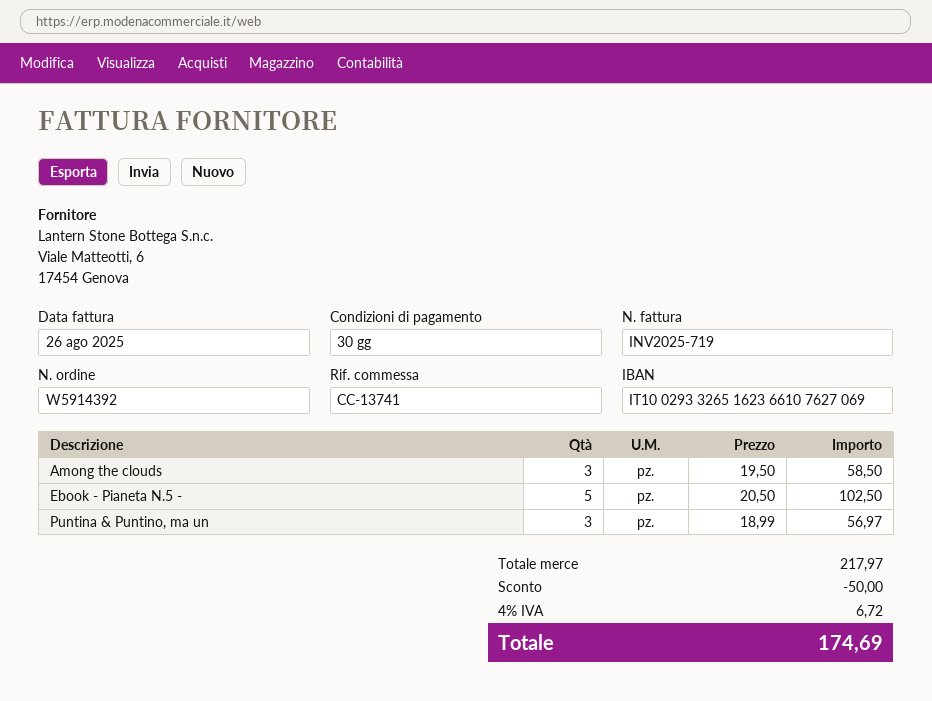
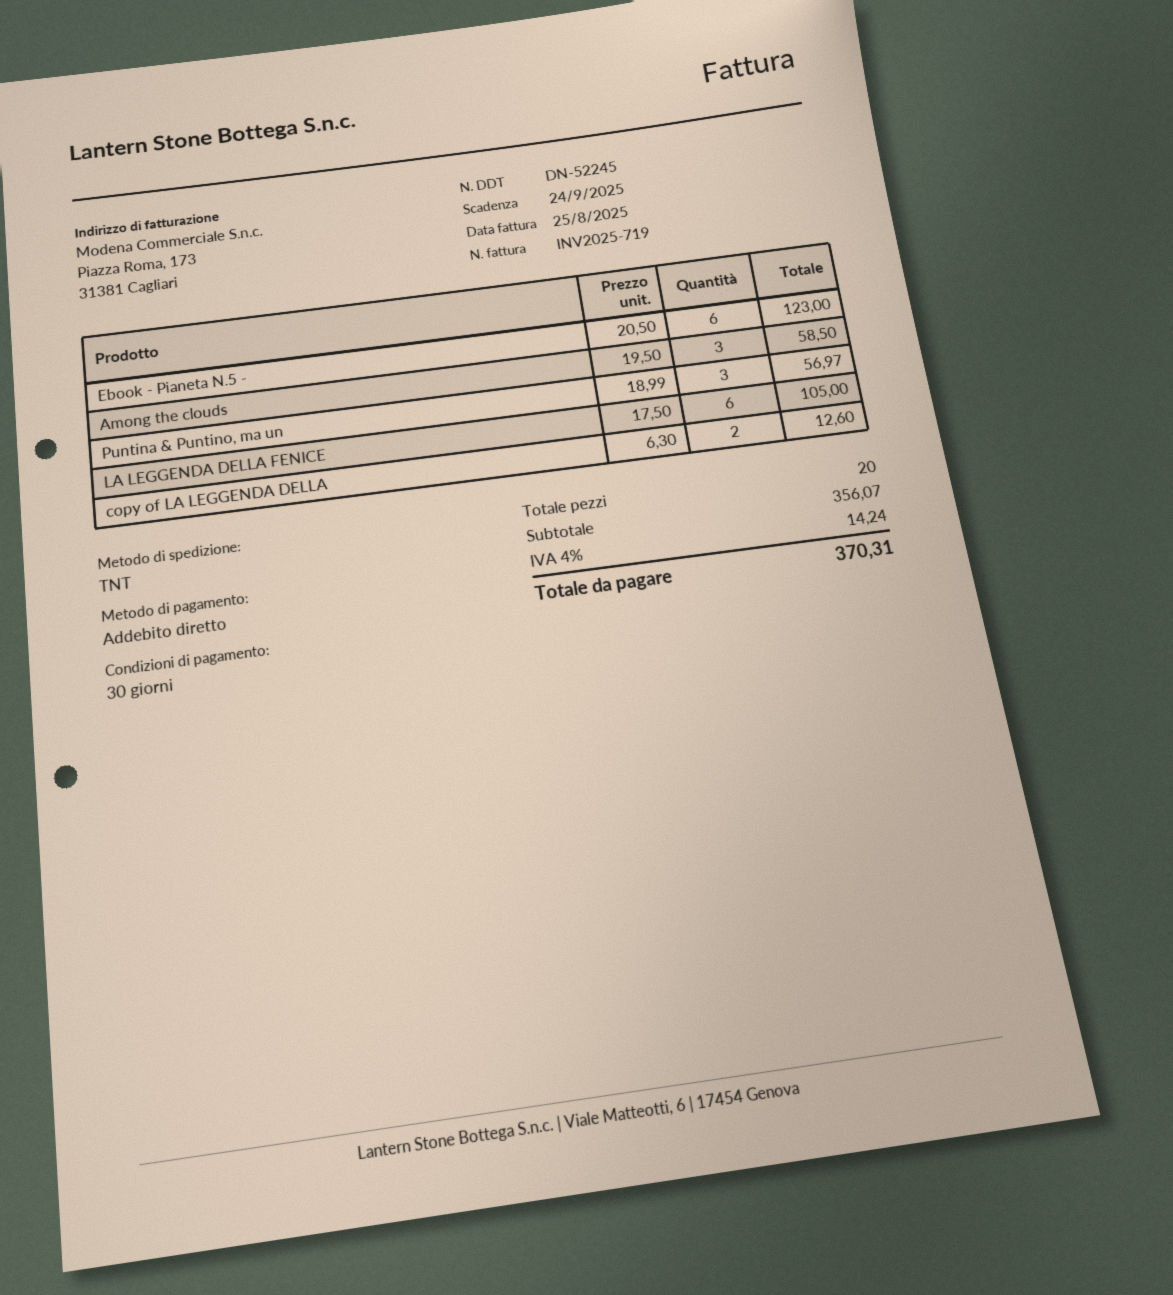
invoice date: 2025-08-26 -> 2025-08-25
Ebook - Pianeta N.5 -: 5 x 20.50 = 102.50 -> 6 x 20.50 = 123.00
LA LEGGENDA DELLA FENICE: none -> 6 x 17.50 = 105.00
copy of LA LEGGENDA DELLA: none -> 2 x 6.30 = 12.60
subtotal: 217.97 -> 356.07
discount: 50.00 -> none
tax: 4% = 6.72 -> 4% = 14.24
total: 174.69 -> 370.31

